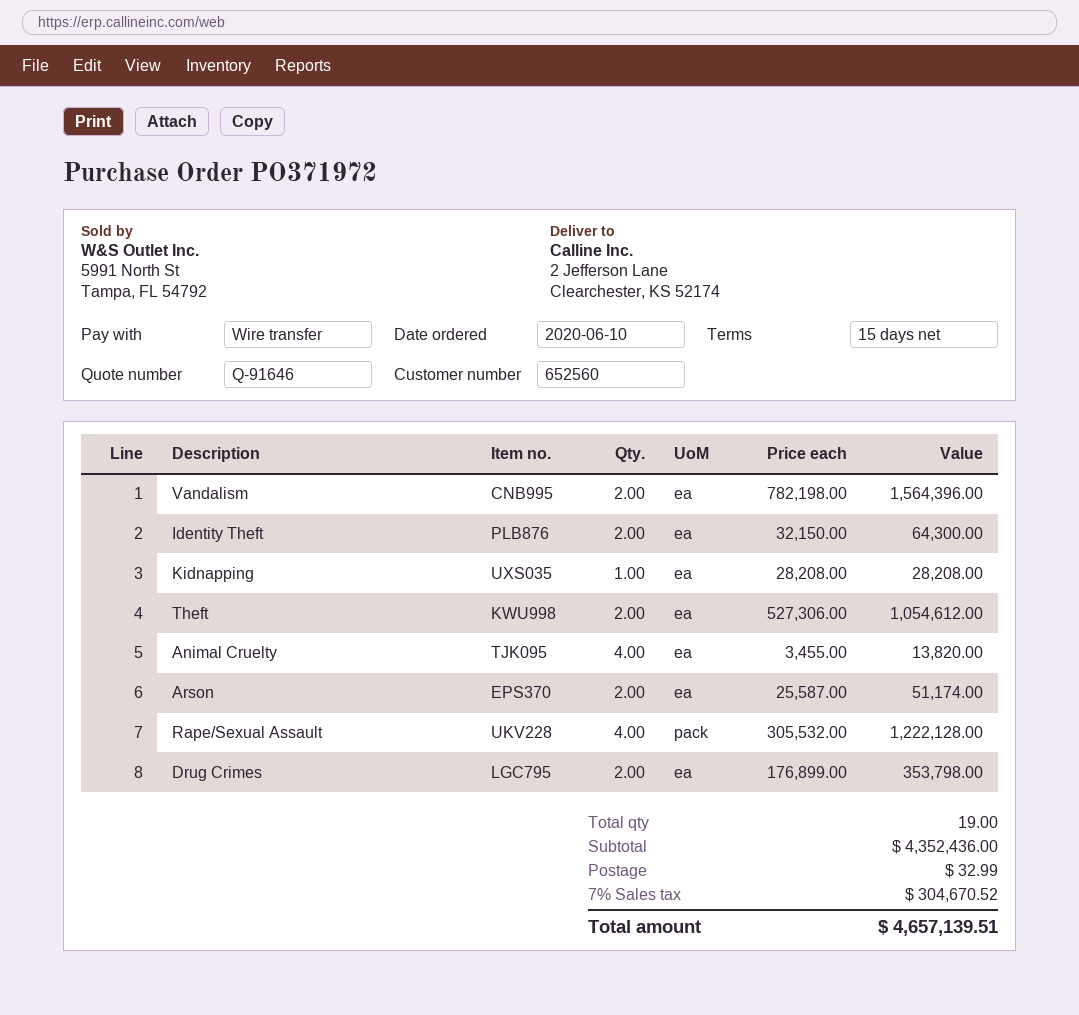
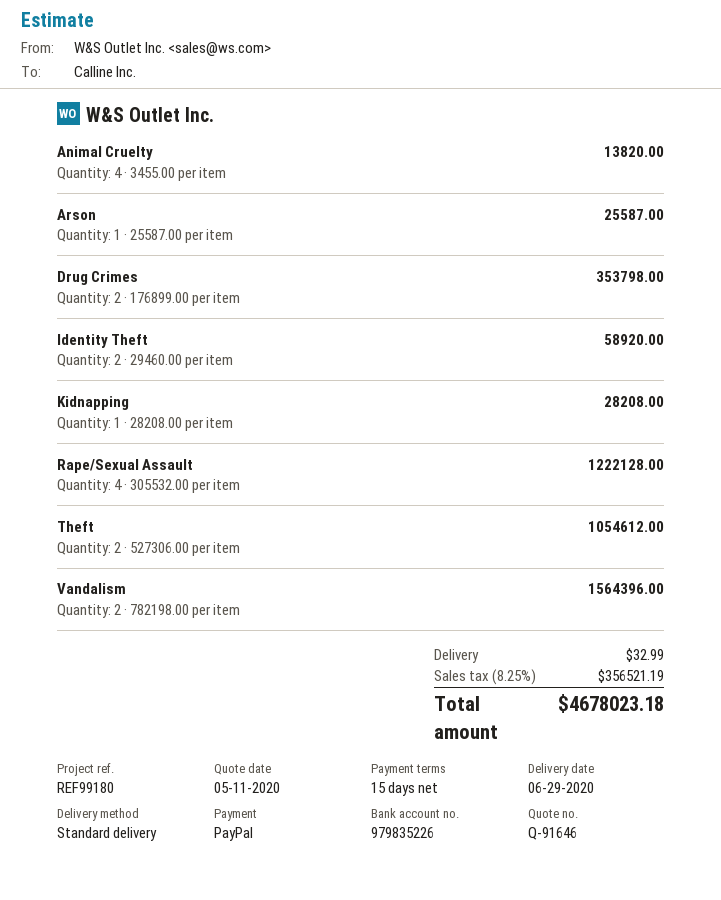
payment method: bank transfer -> PayPal
Identity Theft: 2 x 32150.00 = 64300.00 -> 2 x 29460.00 = 58920.00
Arson: 2 x 25587.00 = 51174.00 -> 1 x 25587.00 = 25587.00
tax: 7% = 304670.52 -> 8.25% = 356521.19
total: 4657139.51 -> 4678023.18

